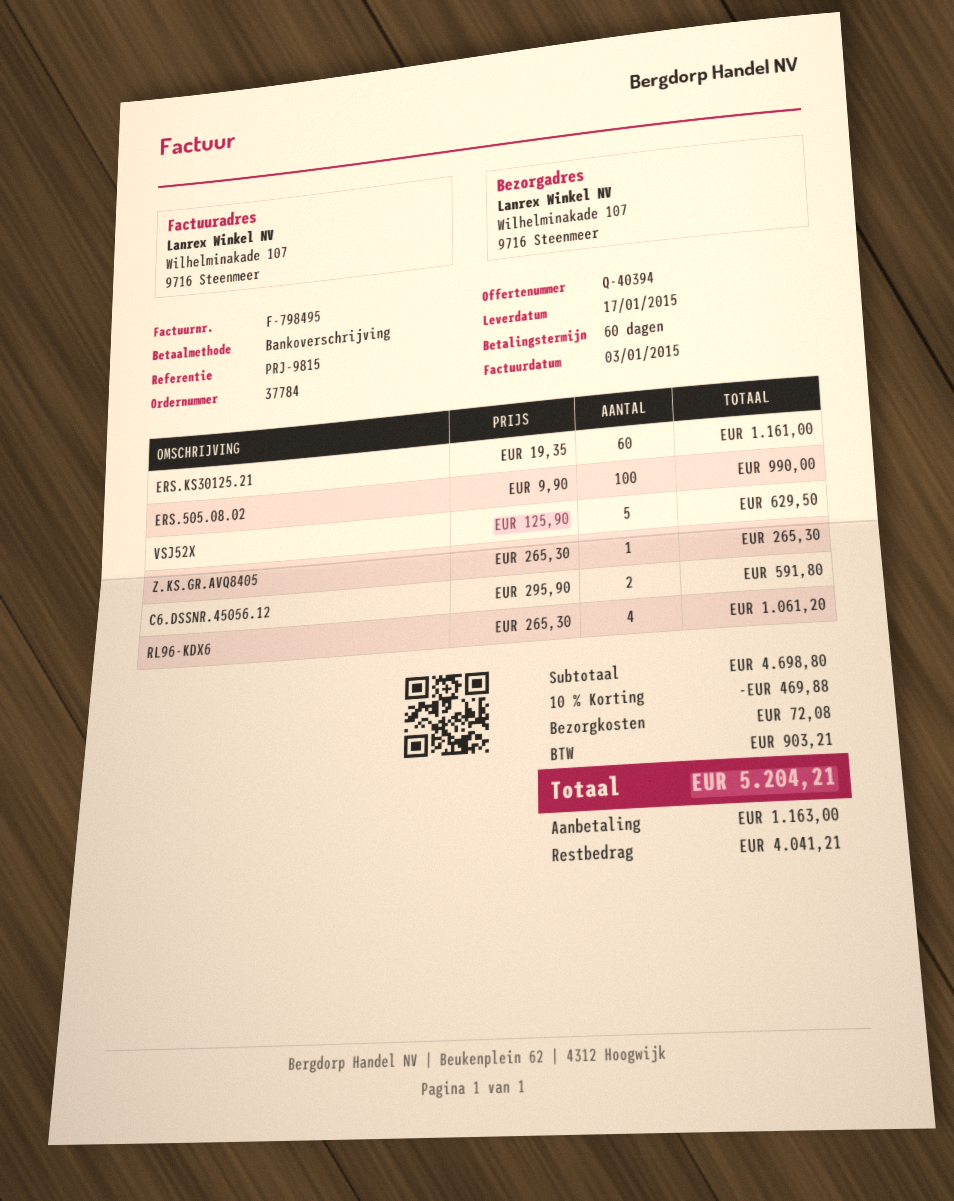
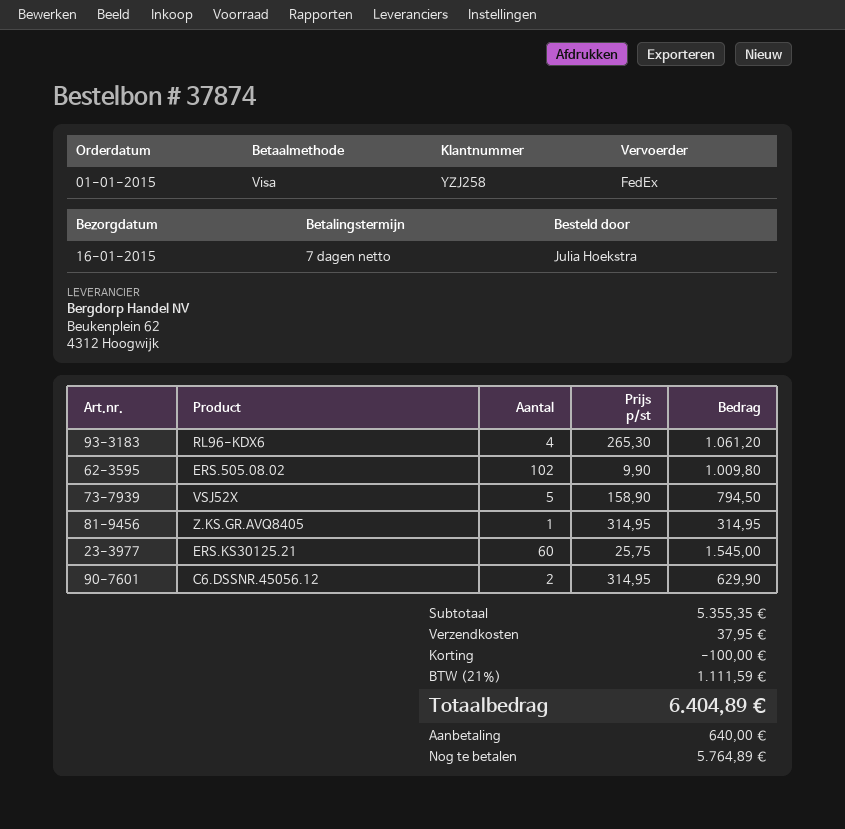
order number: 37784 -> 37874
delivery date: 2015-01-17 -> 2015-01-16
payment terms: 60 days -> 7 days
payment method: bank transfer -> Visa
ERS.KS30125.21: 60 x 19.35 = 1161.00 -> 60 x 25.75 = 1545.00
ERS.505.08.02: 100 x 9.90 = 990.00 -> 102 x 9.90 = 1009.80
VSJ52X: 5 x 125.90 = 629.50 -> 5 x 158.90 = 794.50
Z.KS.GR.AVQ8405: 1 x 265.30 = 265.30 -> 1 x 314.95 = 314.95
C6.DSSNR.45056.12: 2 x 295.90 = 591.80 -> 2 x 314.95 = 629.90
subtotal: 4698.80 -> 5355.35
discount: 469.88 -> 100.00
shipping: 72.08 -> 37.95
tax: 903.21 -> 1111.59
total: 5204.21 -> 6404.89
deposit: 1163.00 -> 640.00
balance: 4041.21 -> 5764.89

